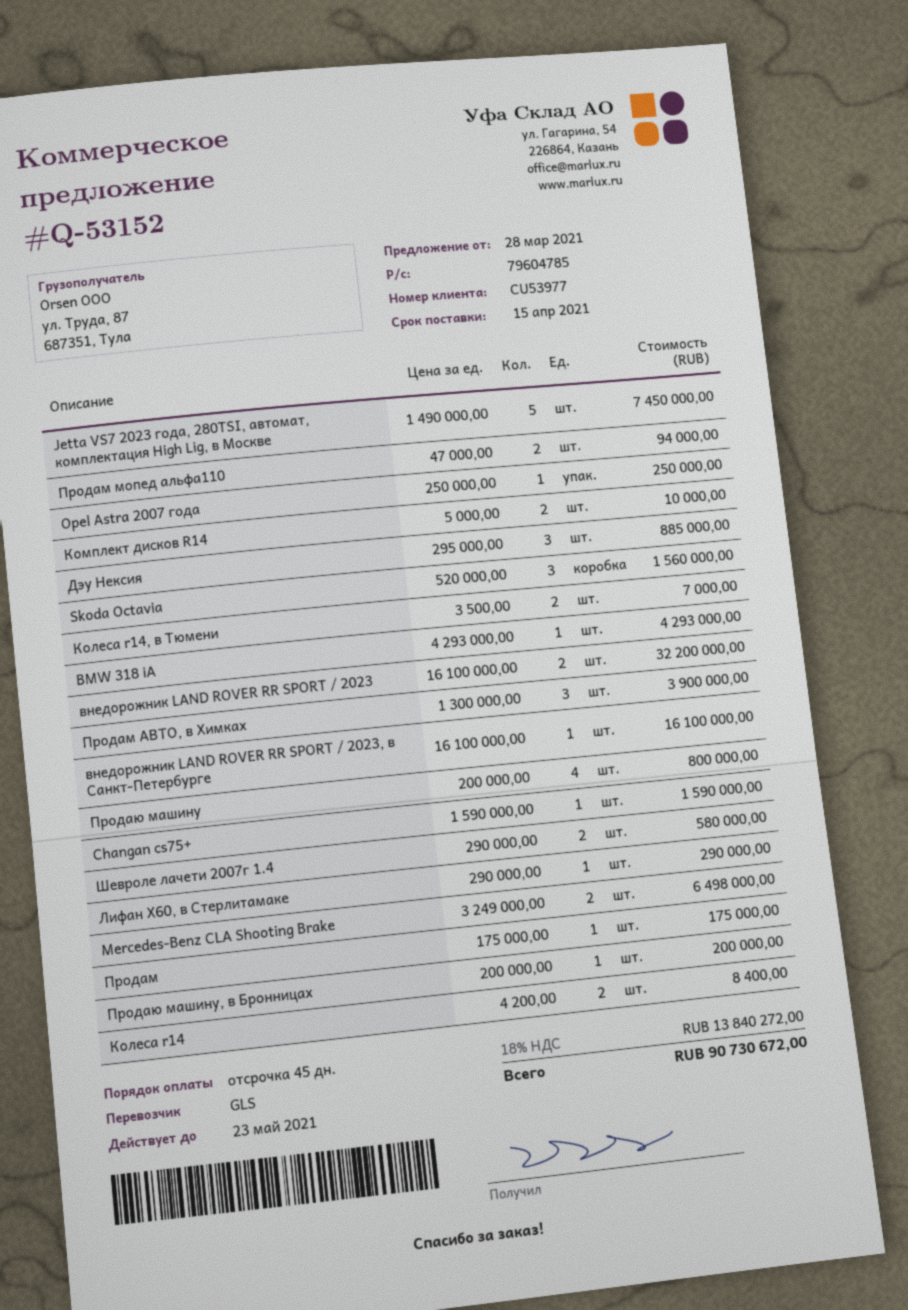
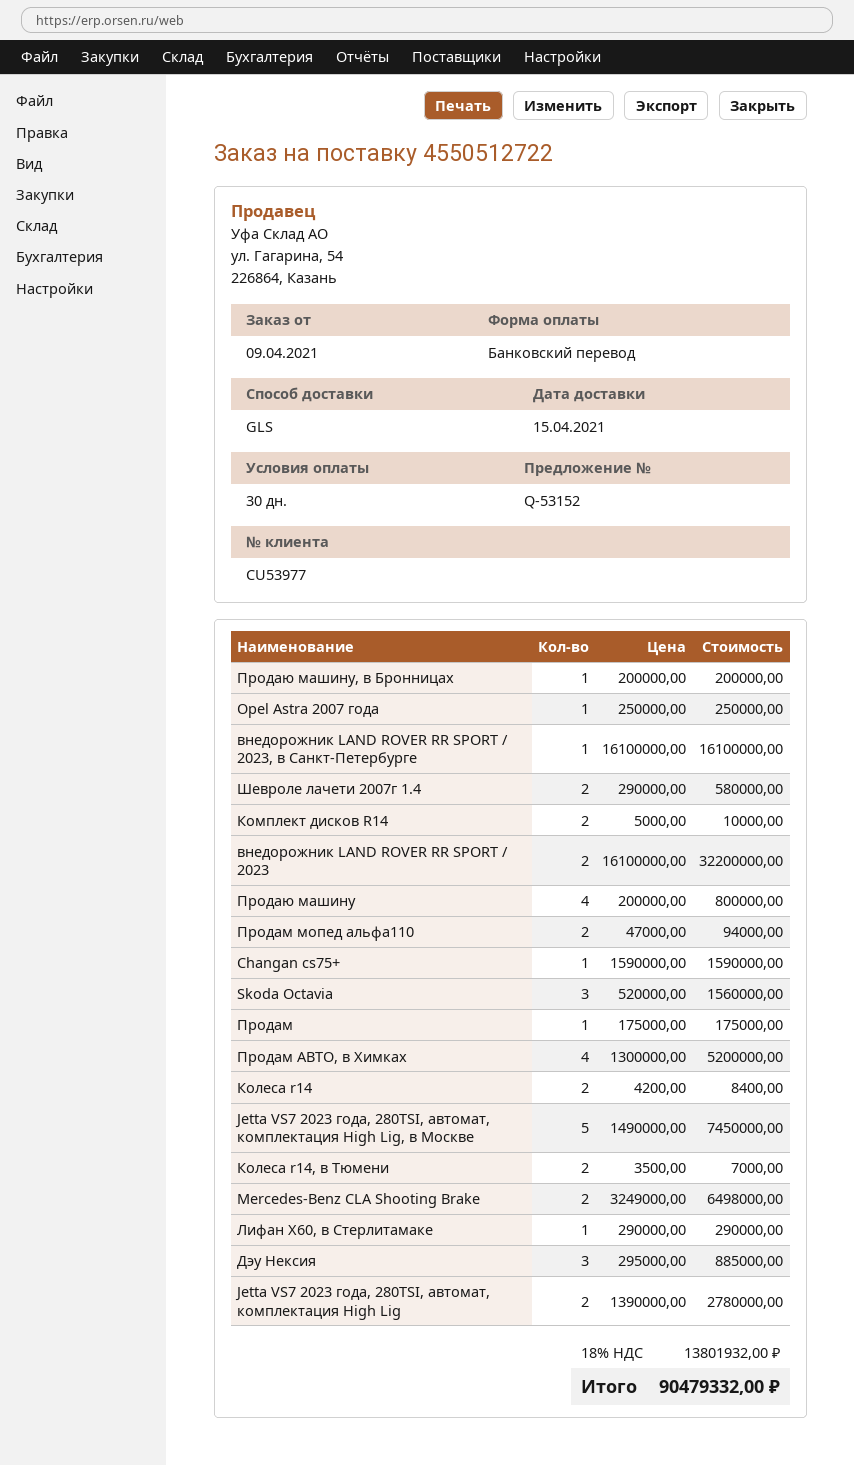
payment terms: 45 days -> 30 days
BMW 318 iA: 1 x 4293000.00 = 4293000.00 -> none
Продам АВТО, в Химках: 3 x 1300000.00 = 3900000.00 -> 4 x 1300000.00 = 5200000.00
Jetta VS7 2023 года, 280TSI, автомат, комплектация High Lig: none -> 2 x 1390000.00 = 2780000.00
tax: 18% = 13840272.00 -> 18% = 13801932.00
total: 90730672.00 -> 90479332.00

